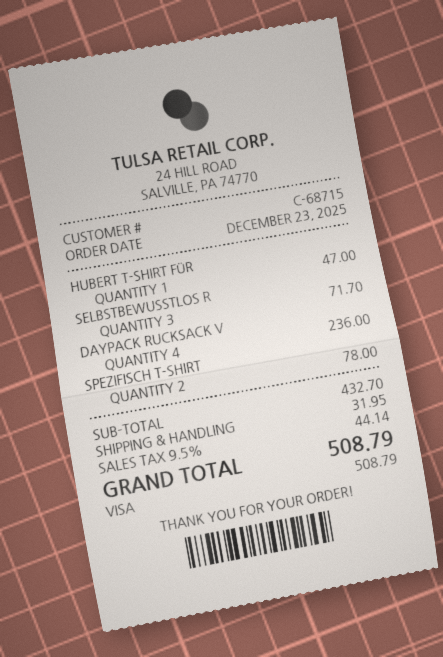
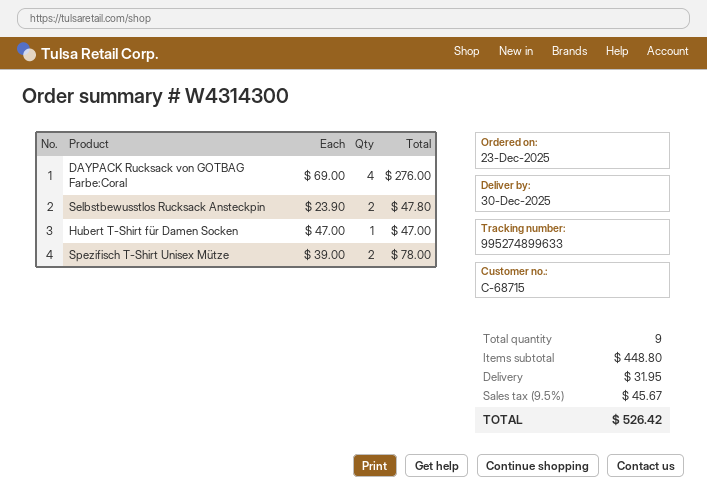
SELBSTBEWUSSTLOS R: 3 for 71.70 -> 2 for 47.80
DAYPACK RUCKSACK V: 4 for 236.00 -> 4 for 276.00
subtotal: 432.70 -> 448.80
tax: 9.5% = 44.14 -> 9.5% = 45.67
total: 508.79 -> 526.42

